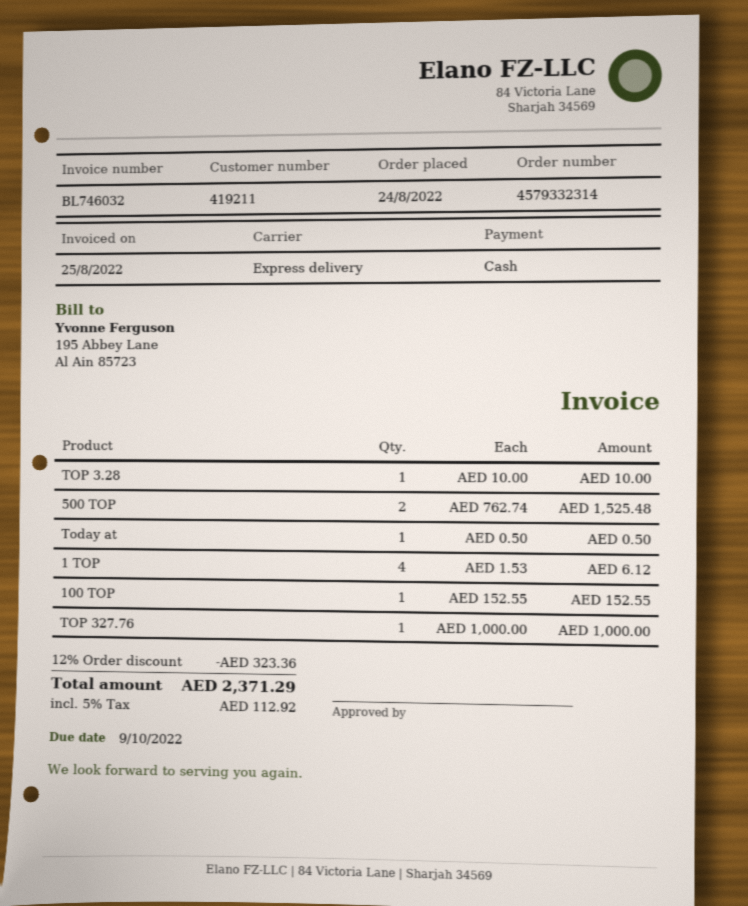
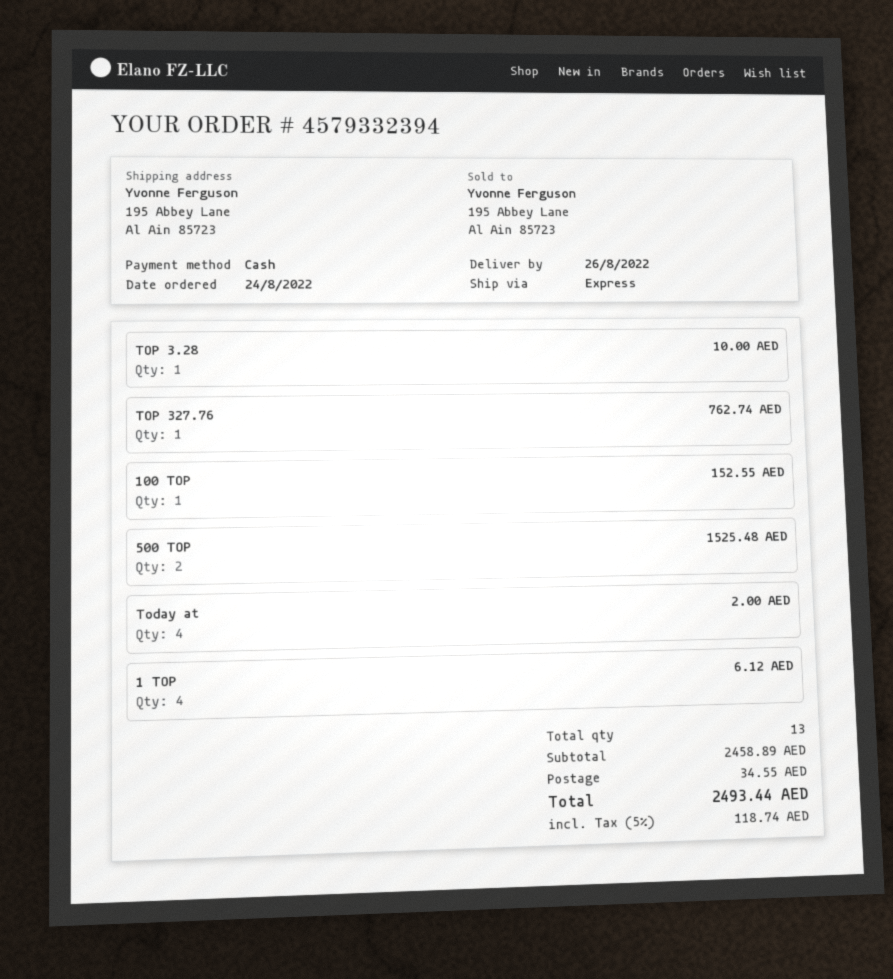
order number: 4579332314 -> 4579332394
Today at: 1 for 0.50 -> 4 for 2.00
TOP 327.76: 1 for 1000.00 -> 1 for 762.74
discount: 12% = 323.36 -> none
shipping: none -> 34.55
tax: 5% = 112.92 -> 5% = 118.74
total: 2371.29 -> 2493.44

